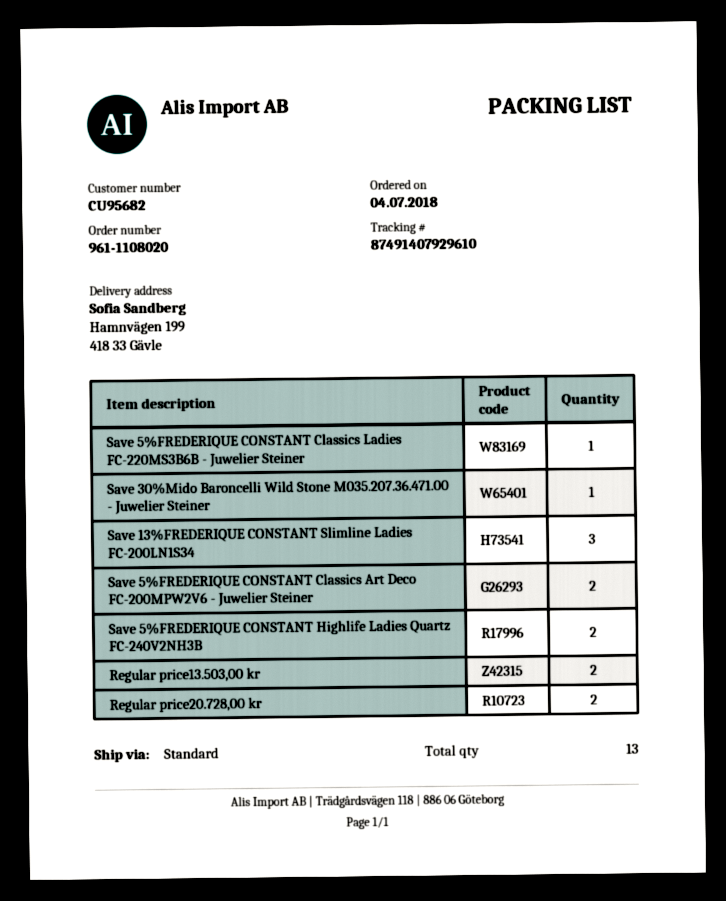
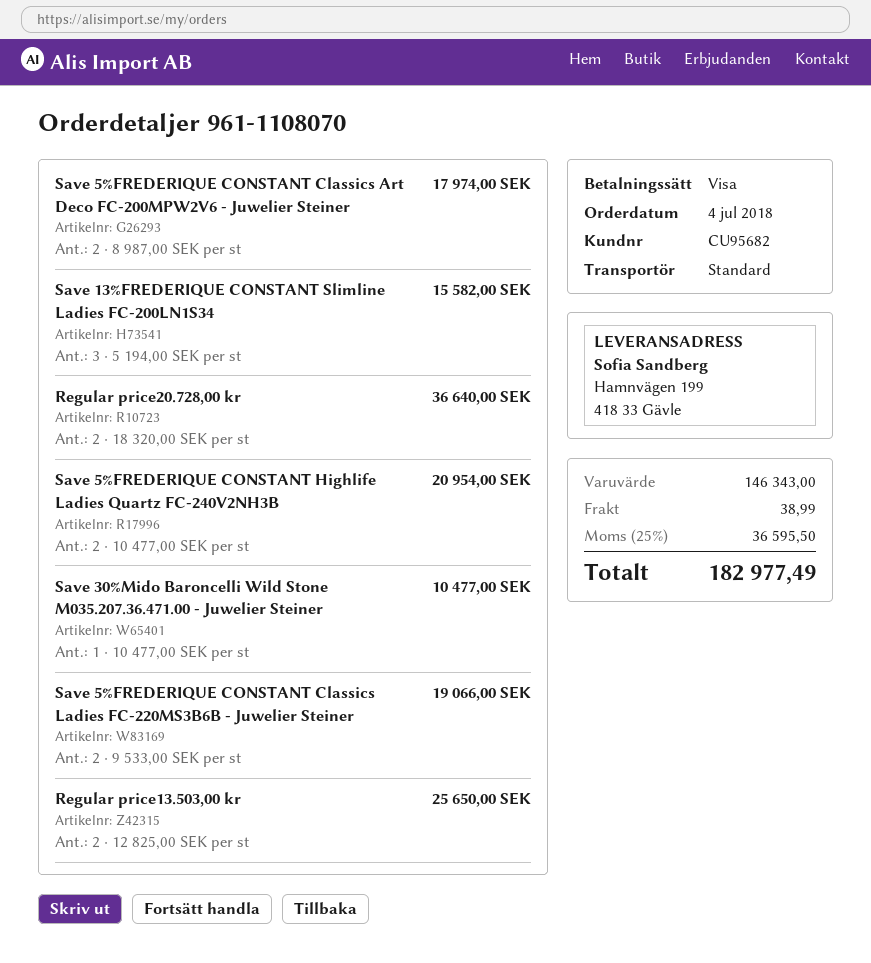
order number: 961-1108020 -> 961-1108070
Save 5%FREDERIQUE CONSTANT Classics Ladies FC-220MS3B6B - Juwelier Steiner: 1 -> 2

